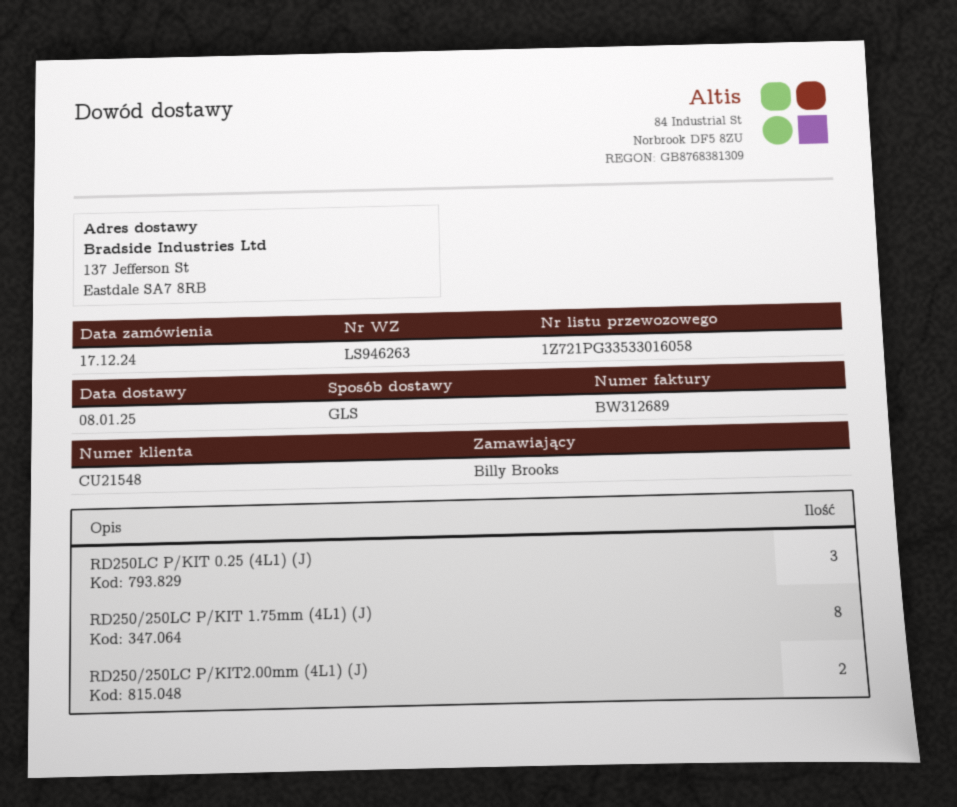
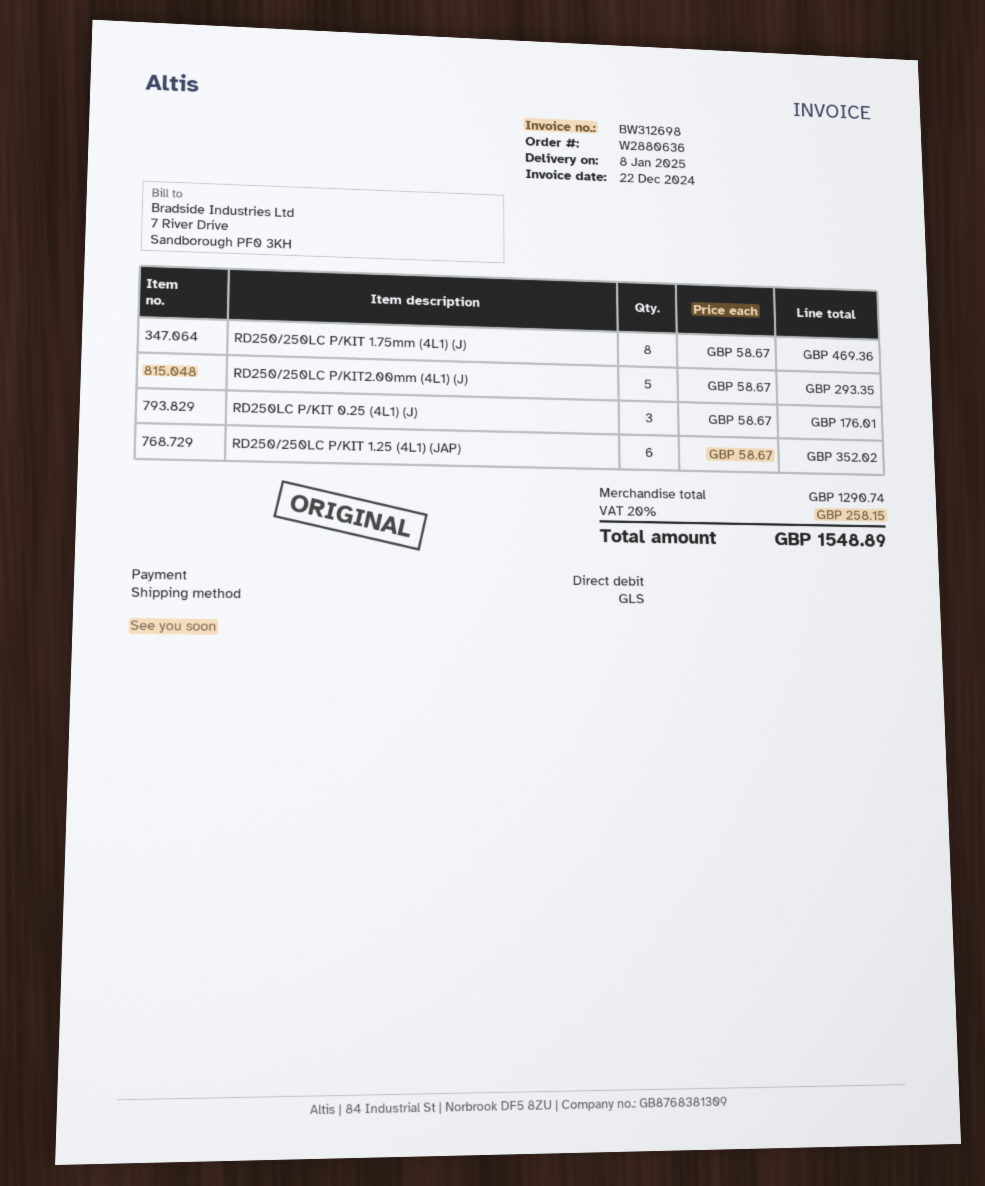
invoice number: BW312689 -> BW312698
RD250/250LC P/KIT2.00mm (4L1) (J): 2 -> 5
RD250/250LC P/KIT 1.25 (4L1) (JAP): none -> 6

